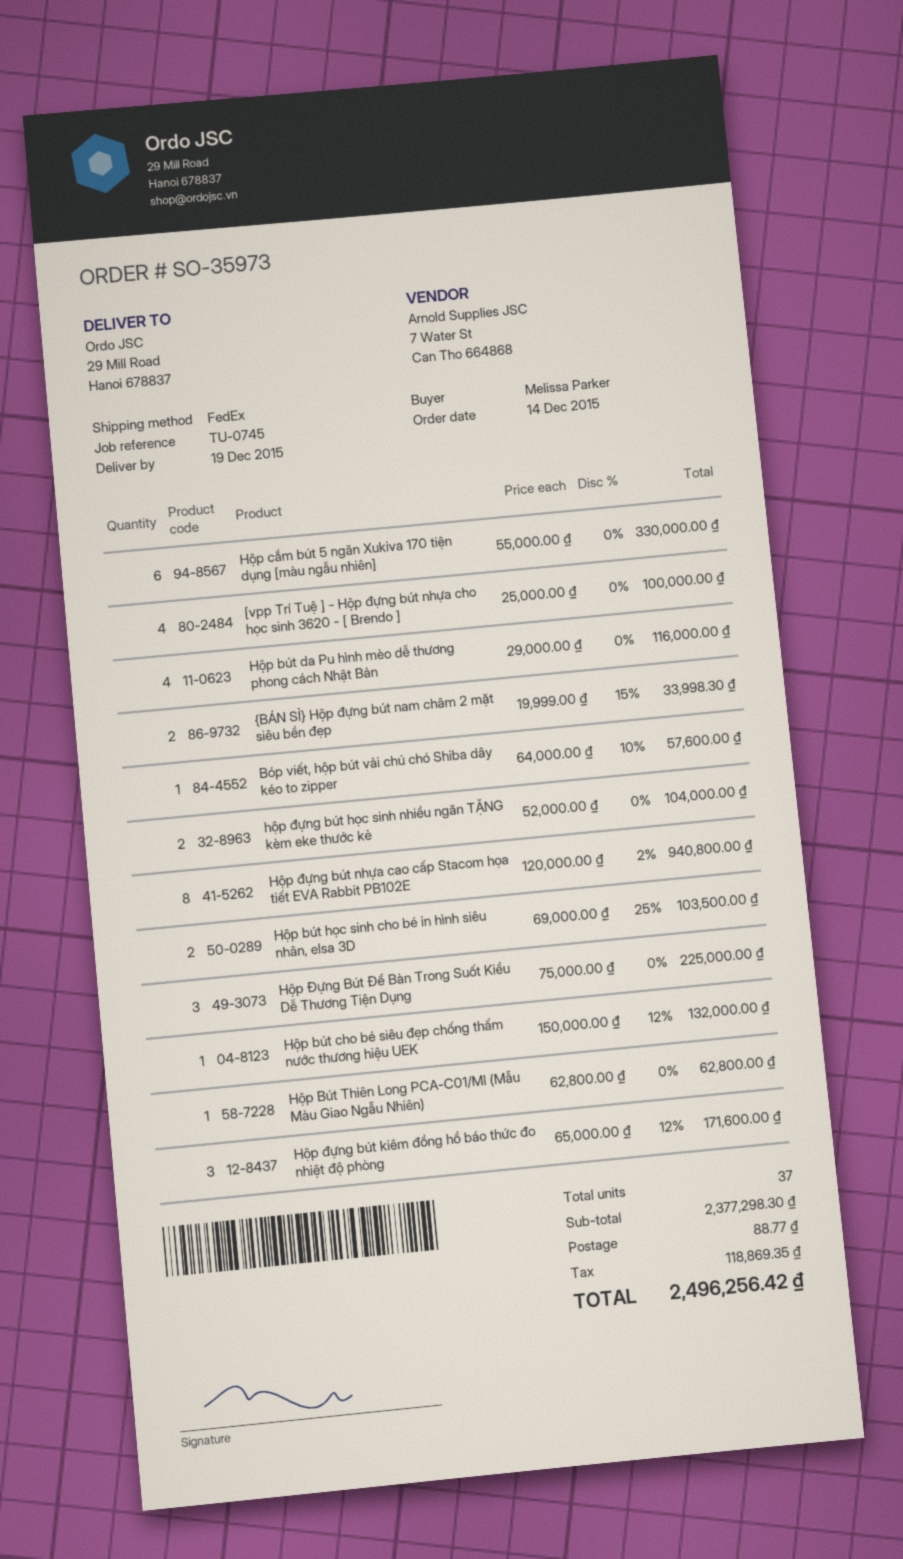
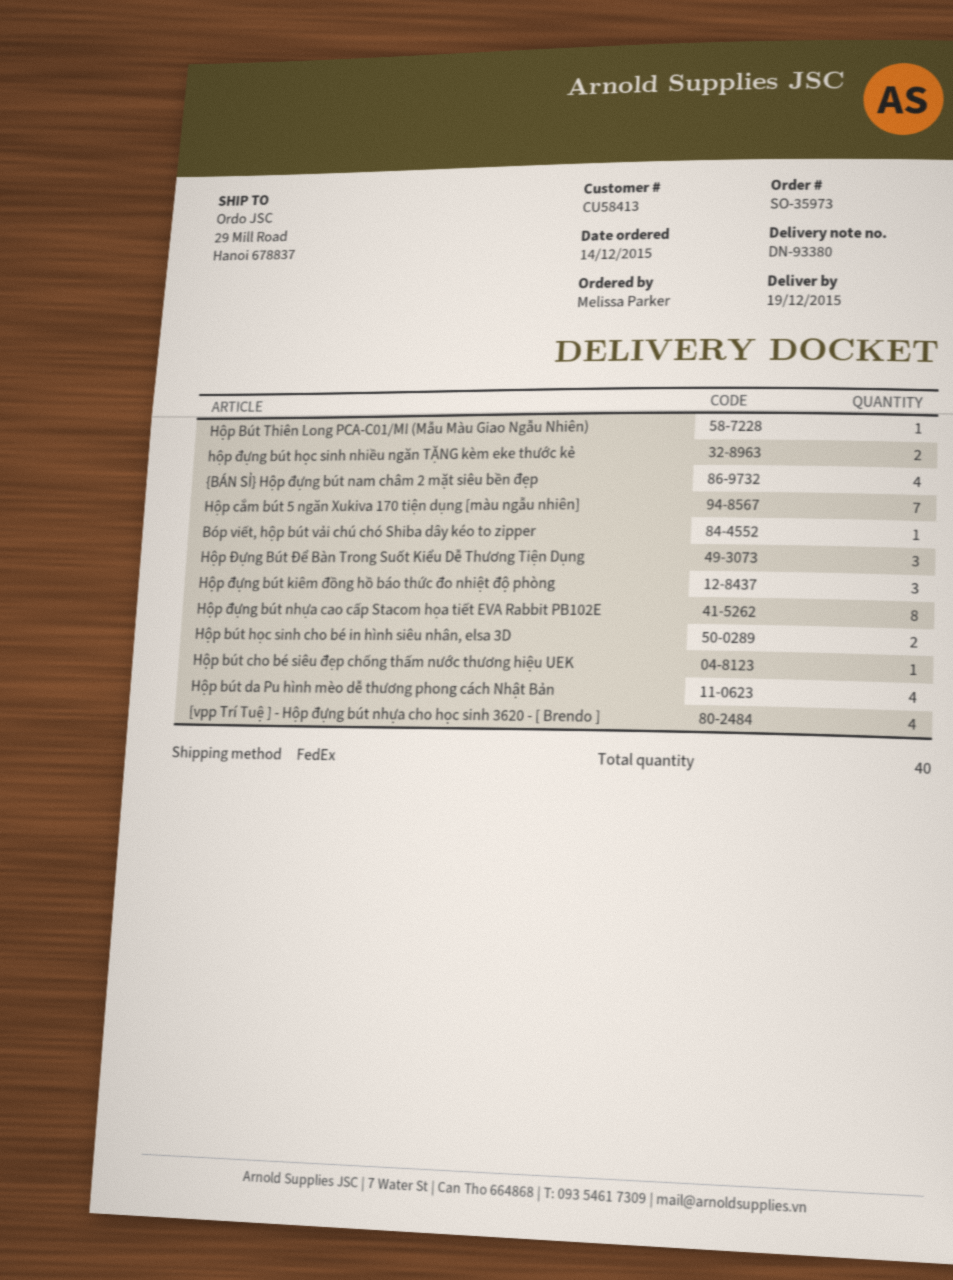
Hộp cắm bút 5 ngăn Xukiva 170 tiện dụng [màu ngẫu nhiên]: 6 -> 7
{BÁN SỈ} Hộp đựng bút nam châm 2 mặt siêu bền đẹp: 2 -> 4
total quantity: 37 -> 40

